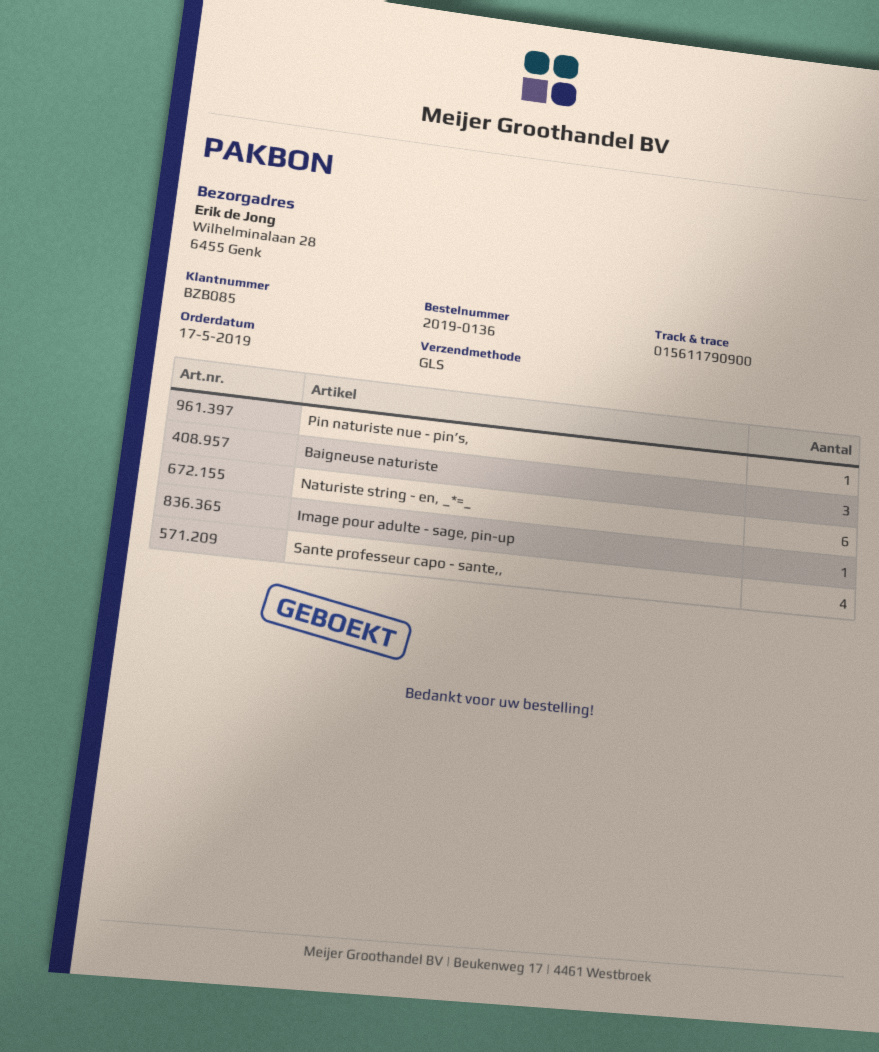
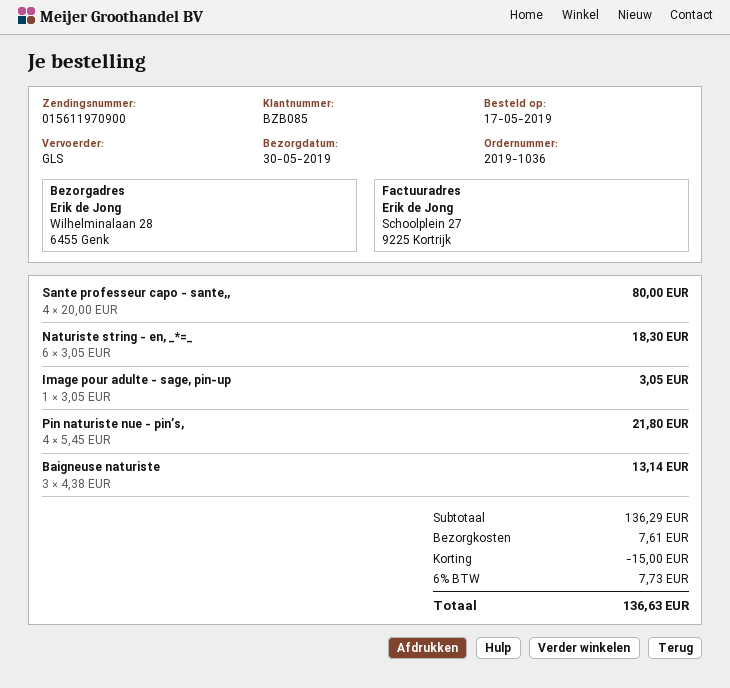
order number: 2019-0136 -> 2019-1036
tracking number: 015611790900 -> 015611970900
Pin naturiste nue - pin’s,: 1 -> 4

